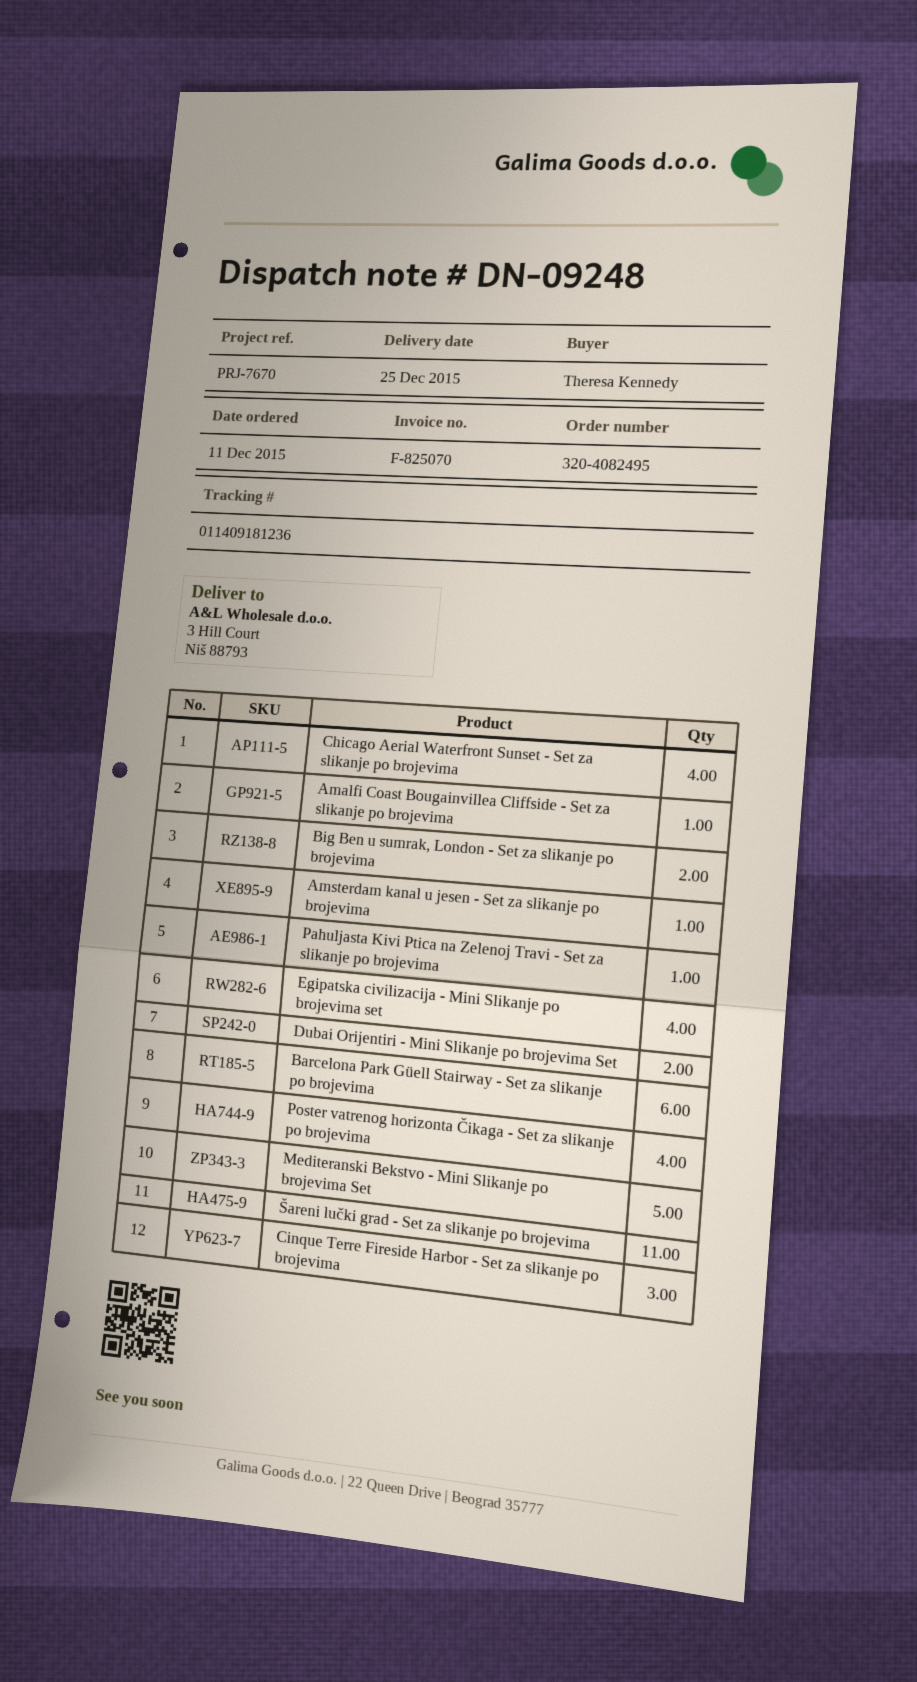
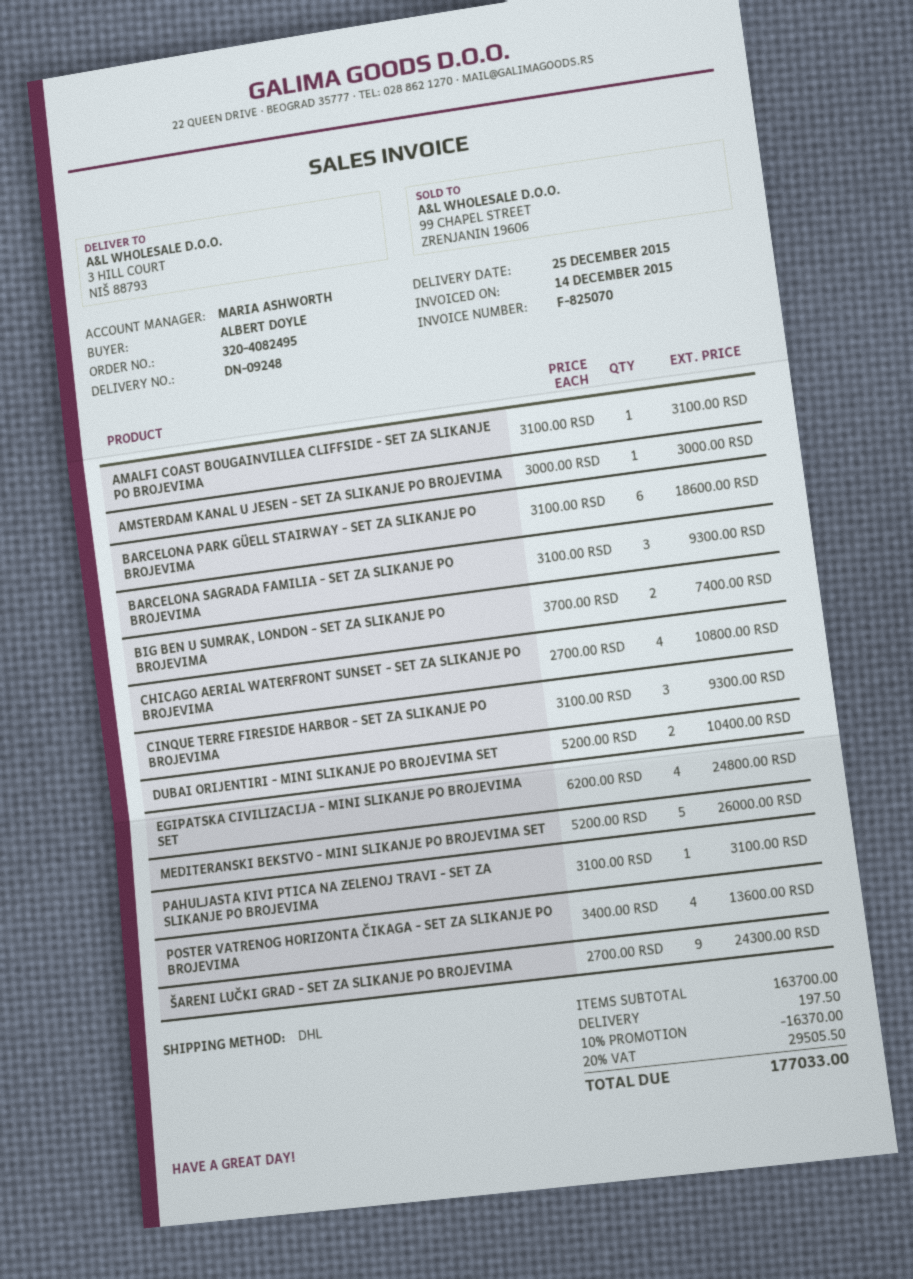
ordered by: Theresa Kennedy -> ALBERT DOYLE
Šareni lučki grad - Set za slikanje po brojevima: 11 -> 9
BARCELONA SAGRADA FAMILIA - SET ZA SLIKANJE PO BROJEVIMA: none -> 3

